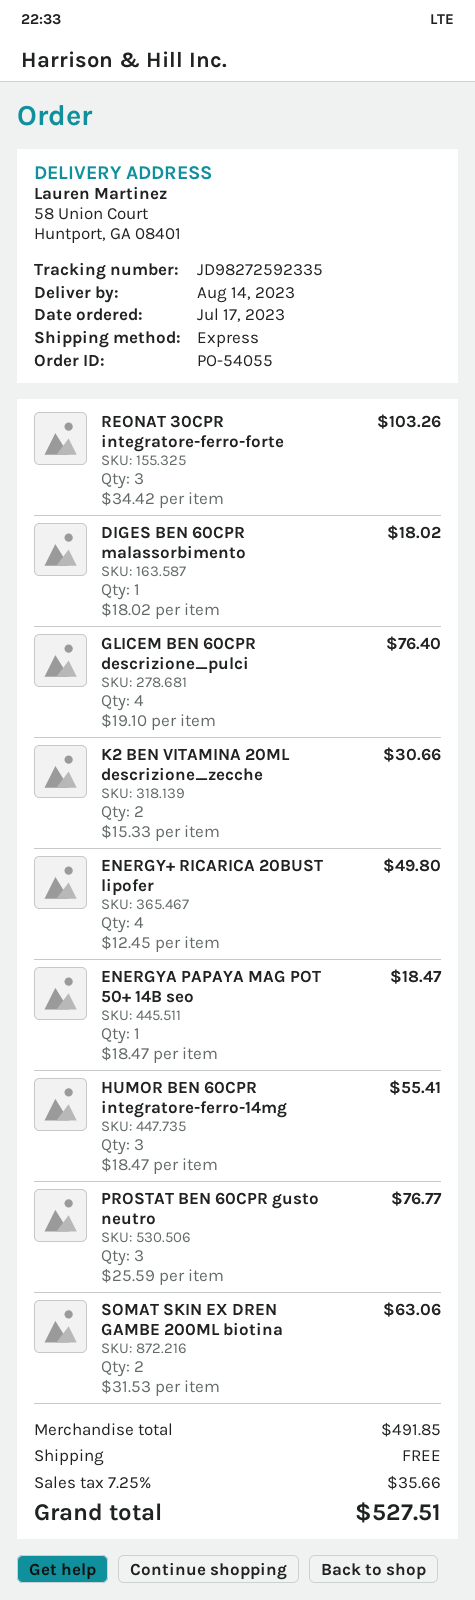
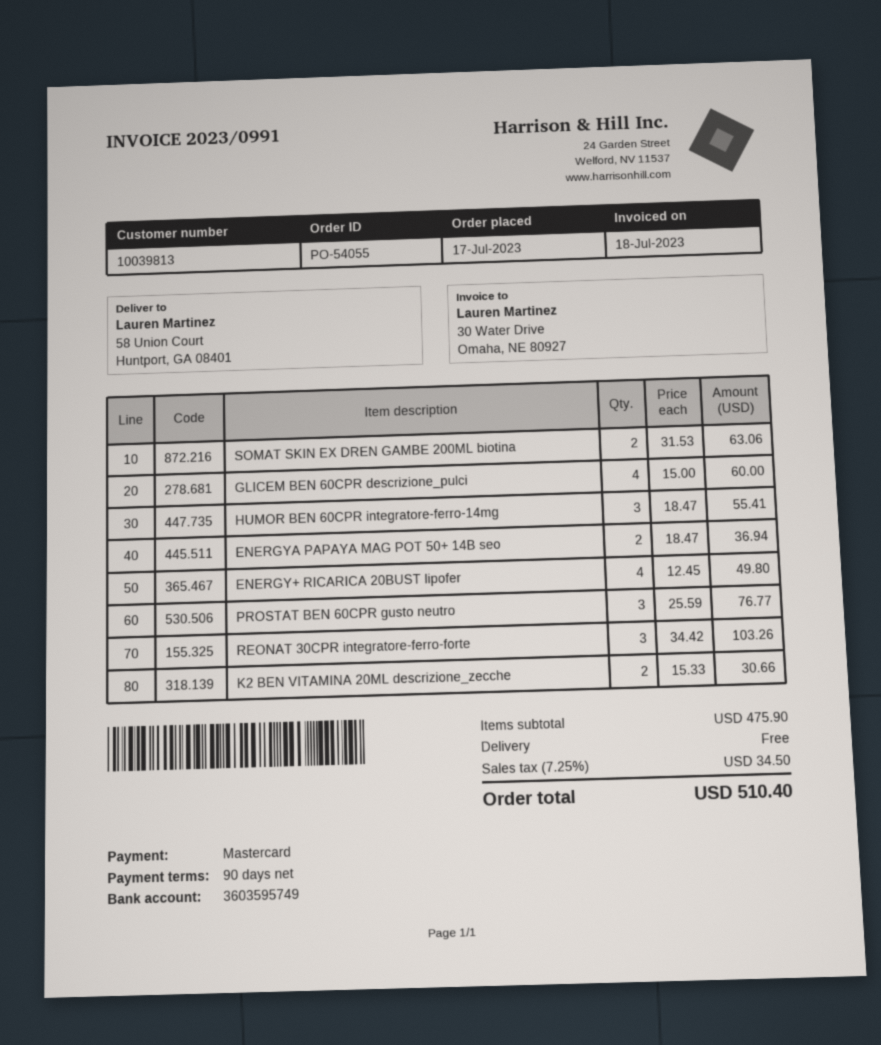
DIGES BEN 60CPR malassorbimento: 1 x 18.02 = 18.02 -> none
GLICEM BEN 60CPR descrizione_pulci: 4 x 19.10 = 76.40 -> 4 x 15.00 = 60.00
ENERGYA PAPAYA MAG POT 50+ 14B seo: 1 x 18.47 = 18.47 -> 2 x 18.47 = 36.94
subtotal: 491.85 -> 475.90
tax: 7.25% = 35.66 -> 7.25% = 34.50
total: 527.51 -> 510.40

